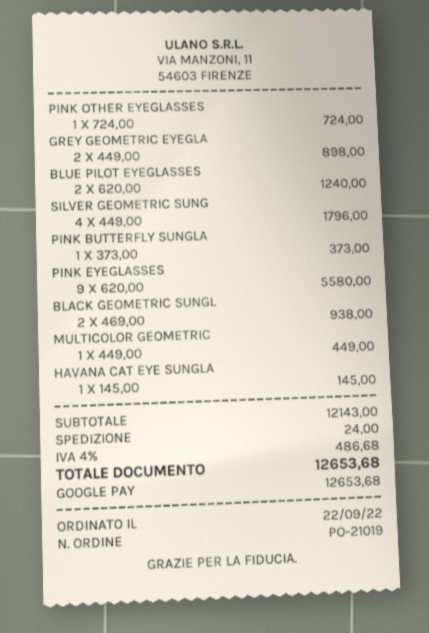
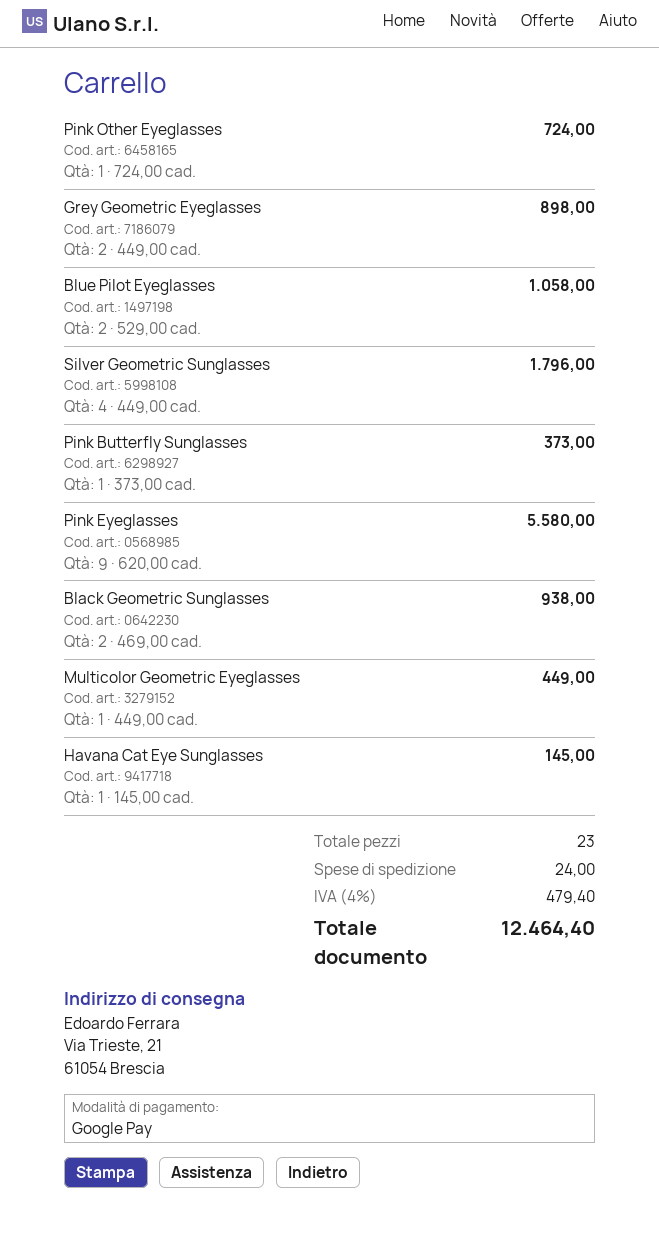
BLUE PILOT EYEGLASSES: 2 x 620.00 = 1240.00 -> 2 x 529.00 = 1058.00
tax: 4% = 486.68 -> 4% = 479.40
total: 12653.68 -> 12464.40

